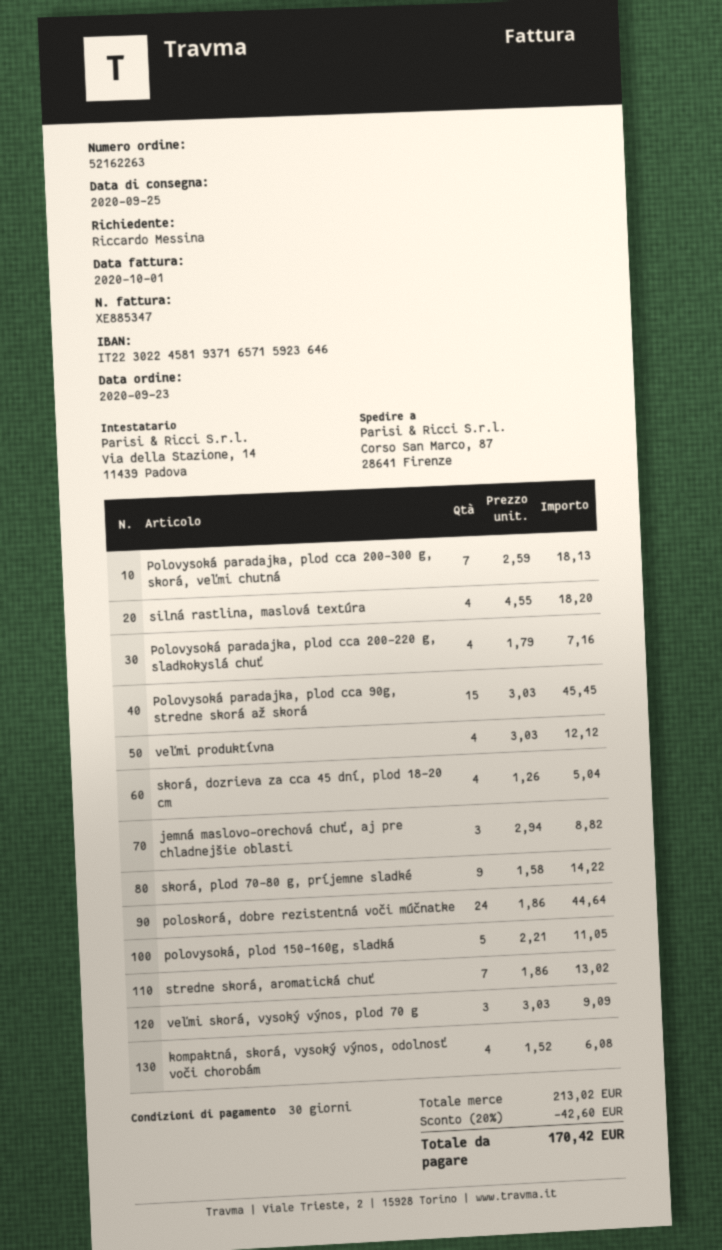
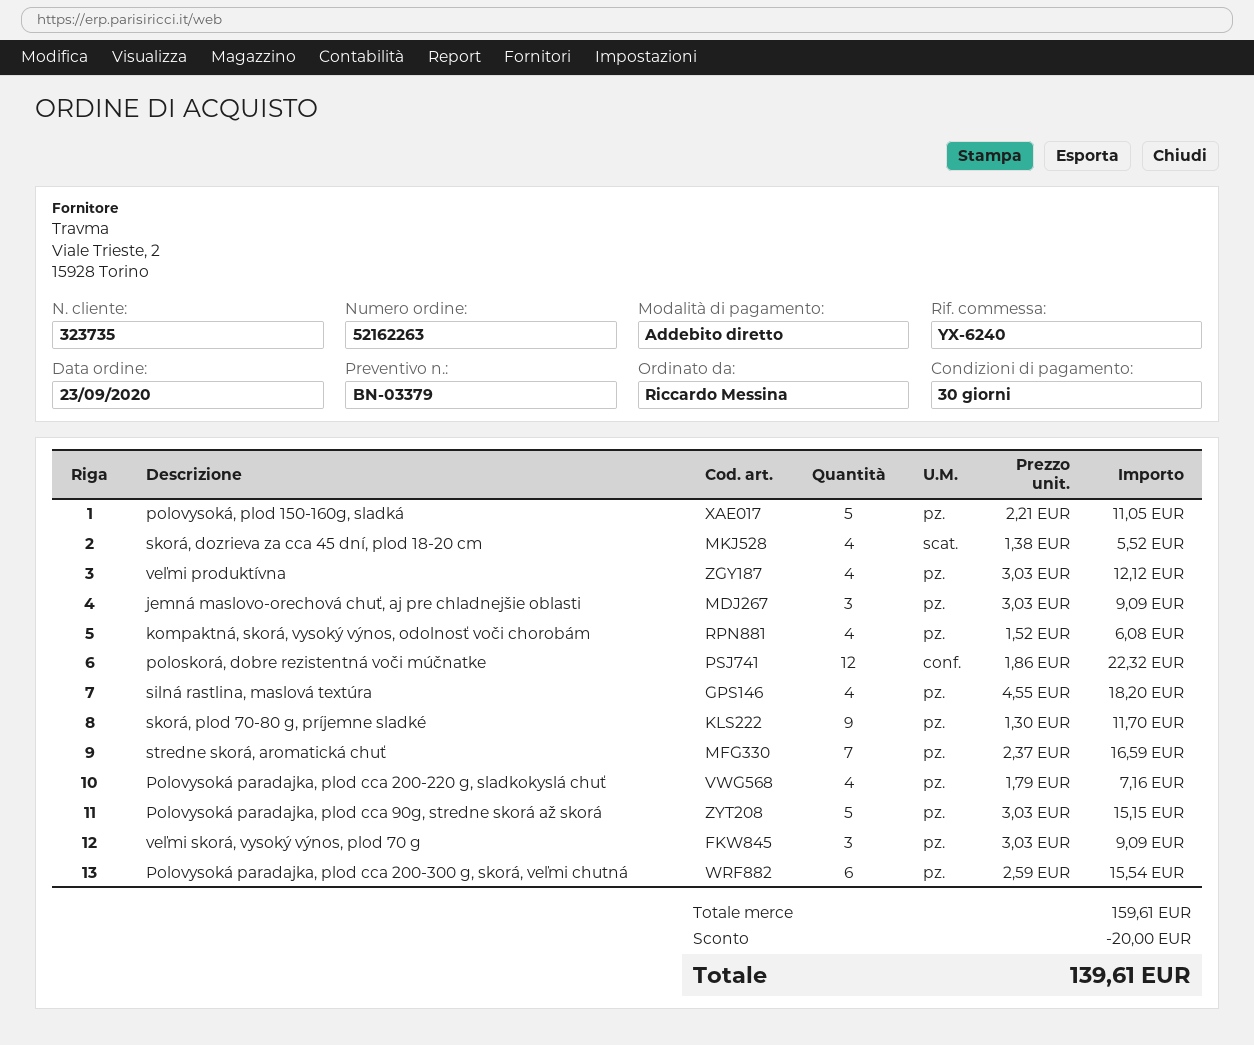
Polovysoká paradajka, plod cca 200-300 g, skorá, veľmi chutná: 7 x 2.59 = 18.13 -> 6 x 2.59 = 15.54
Polovysoká paradajka, plod cca 90g, stredne skorá až skorá: 15 x 3.03 = 45.45 -> 5 x 3.03 = 15.15
skorá, dozrieva za cca 45 dní, plod 18-20 cm: 4 x 1.26 = 5.04 -> 4 x 1.38 = 5.52
jemná maslovo-orechová chuť, aj pre chladnejšie oblasti: 3 x 2.94 = 8.82 -> 3 x 3.03 = 9.09
skorá, plod 70-80 g, príjemne sladké: 9 x 1.58 = 14.22 -> 9 x 1.30 = 11.70
poloskorá, dobre rezistentná voči múčnatke: 24 x 1.86 = 44.64 -> 12 x 1.86 = 22.32
stredne skorá, aromatická chuť: 7 x 1.86 = 13.02 -> 7 x 2.37 = 16.59
subtotal: 213.02 -> 159.61
discount: 42.60 -> 20.00
total: 170.42 -> 139.61

